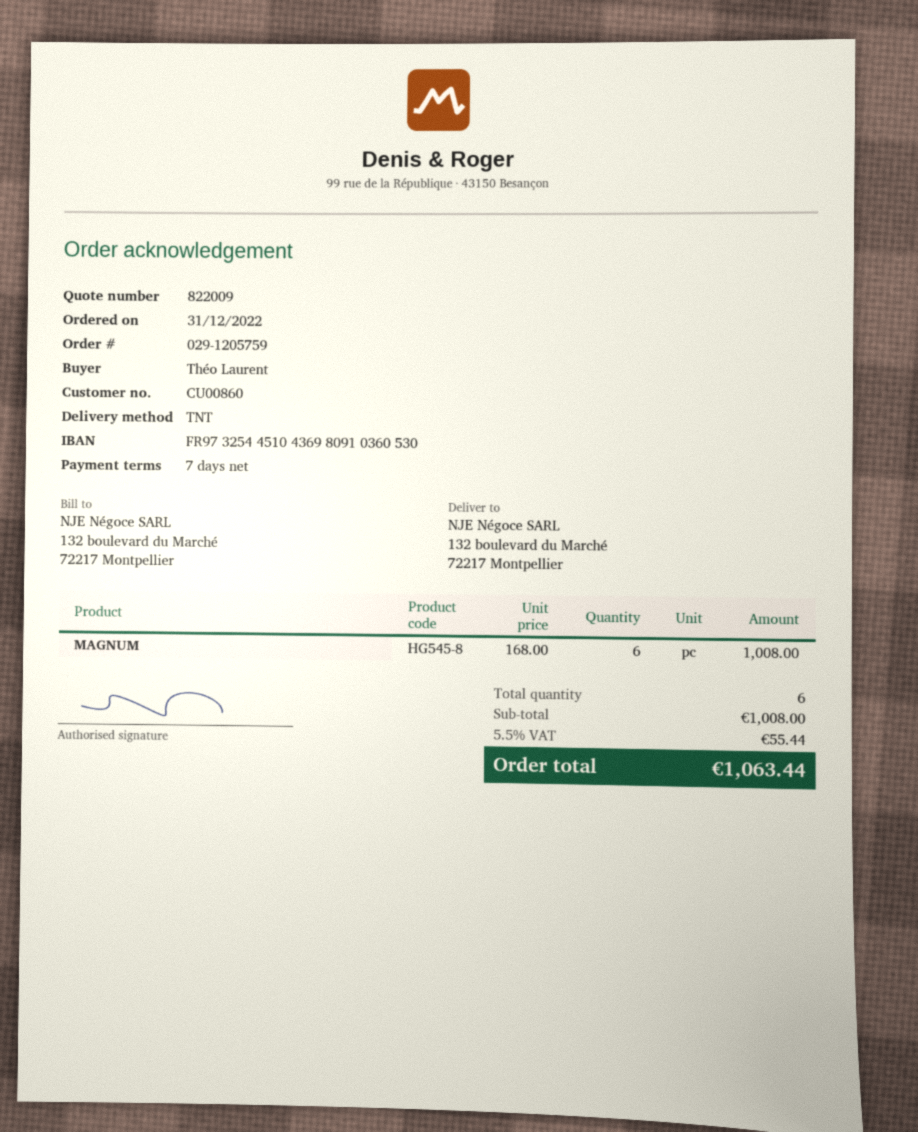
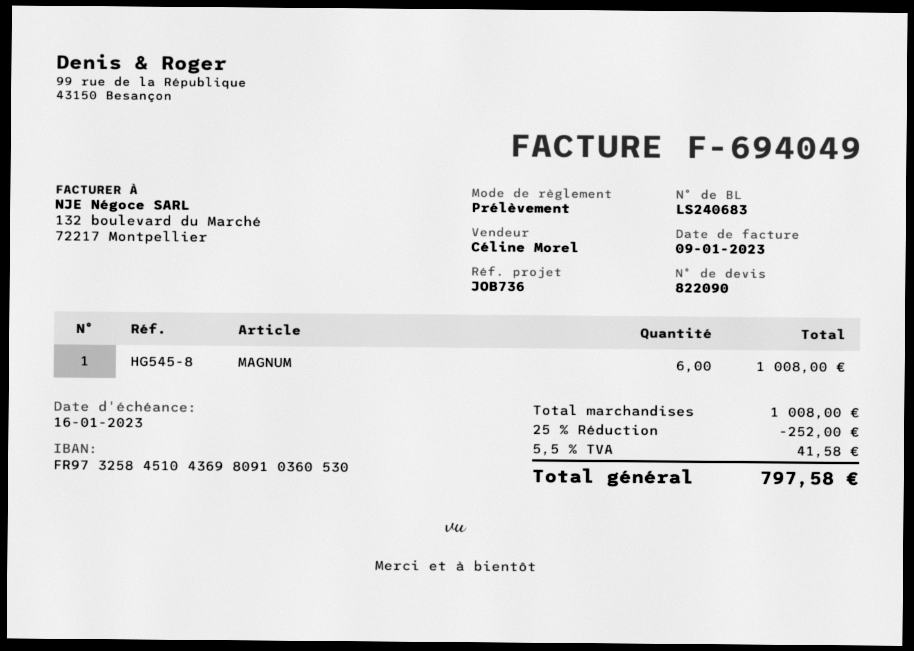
quote number: 822009 -> 822090
bank account: FR9732544510436980910360530 -> FR9732584510436980910360530
discount: none -> 25% = 252.00
tax: 5.5% = 55.44 -> 5.5% = 41.58
total: 1063.44 -> 797.58

